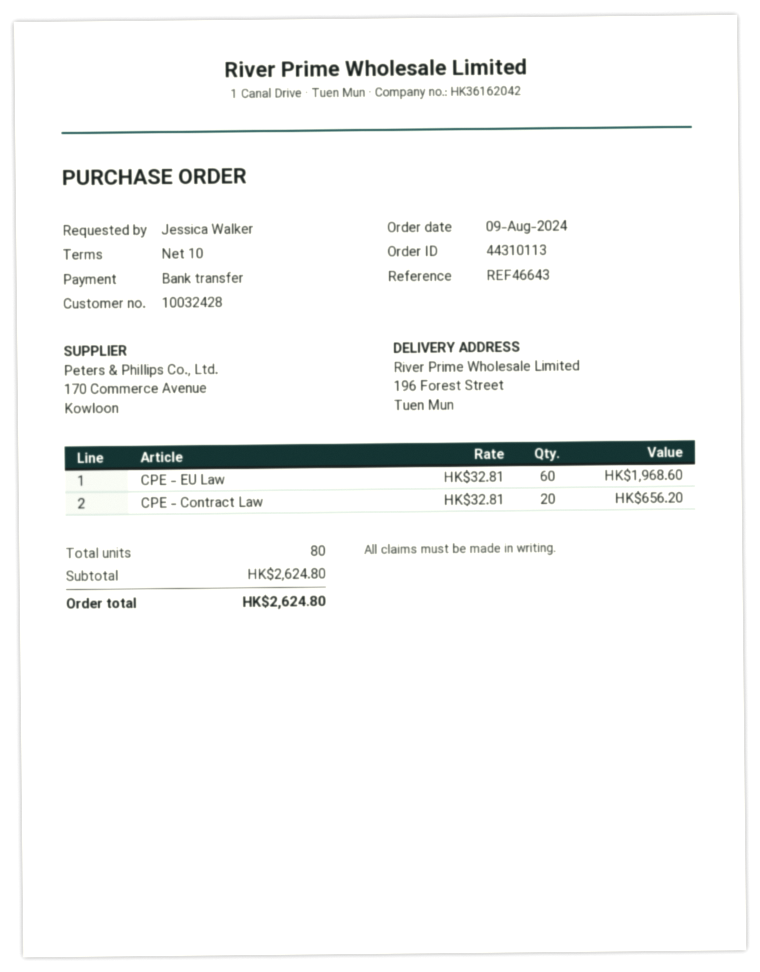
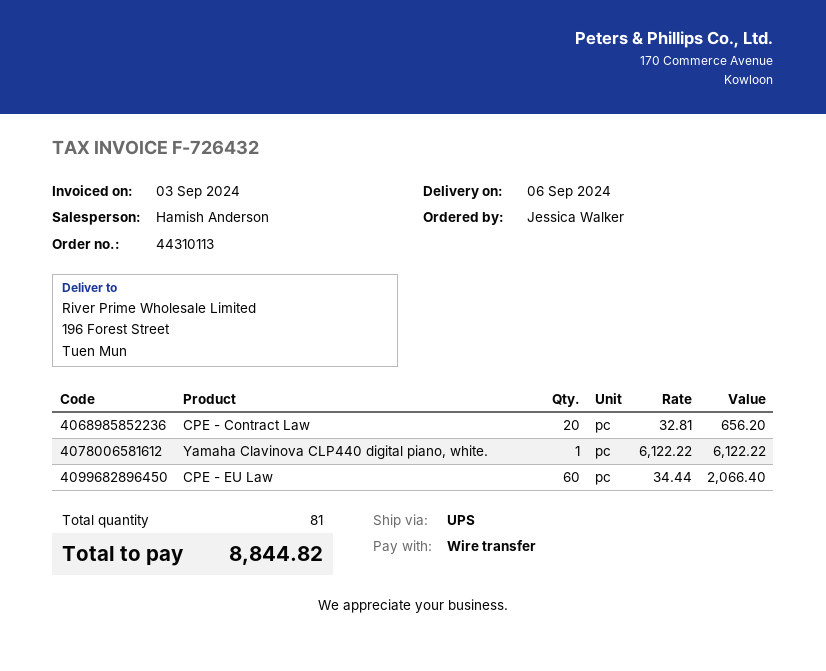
CPE - EU Law: 60 x 32.81 = 1968.60 -> 60 x 34.44 = 2066.40
Yamaha Clavinova CLP440 digital piano, white.: none -> 1 x 6122.22 = 6122.22
total quantity: 80 -> 81
total: 2624.80 -> 8844.82

